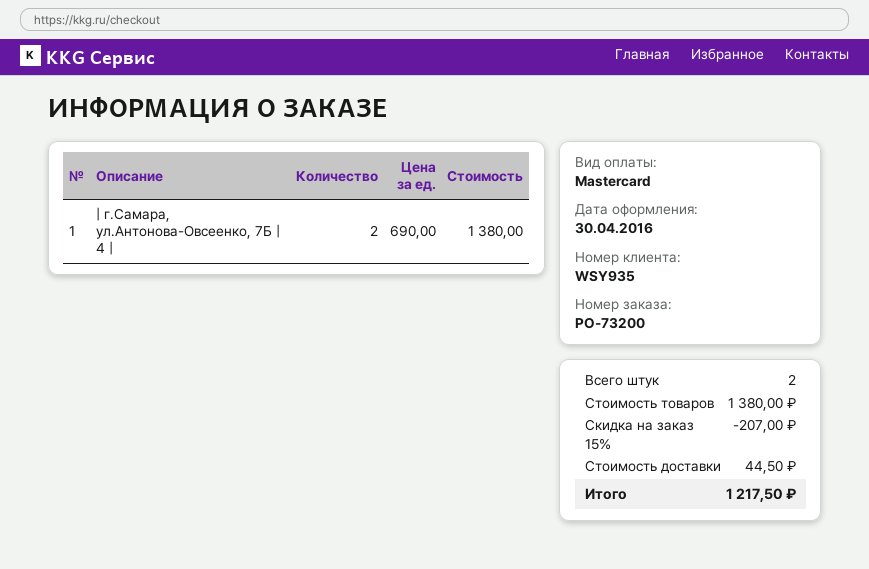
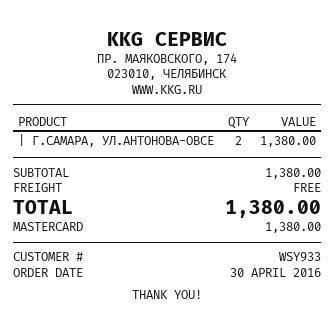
customer number: WSY935 -> WSY933
discount: 15% = 207.00 -> none
shipping: 44.50 -> 0.00
total: 1217.50 -> 1380.00

